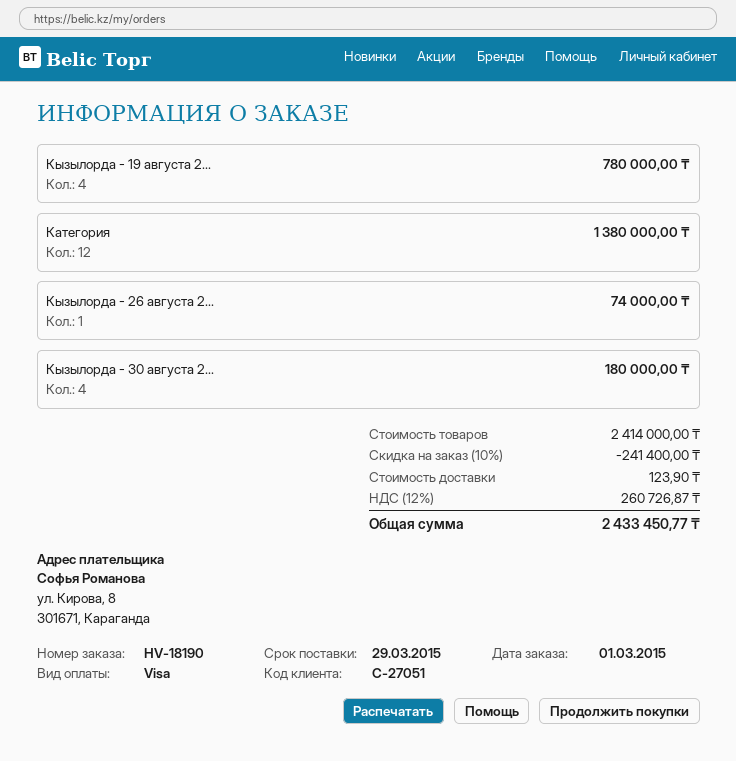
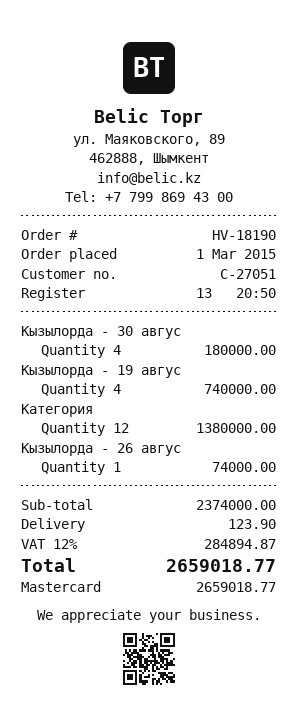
payment method: Visa -> Mastercard
Кызылорда - 19 августа 2...: 4 for 780000.00 -> 4 for 740000.00
subtotal: 2414000.00 -> 2374000.00
discount: 10% = 241400.00 -> none
tax: 12% = 260726.87 -> 12% = 284894.87
total: 2433450.77 -> 2659018.77

